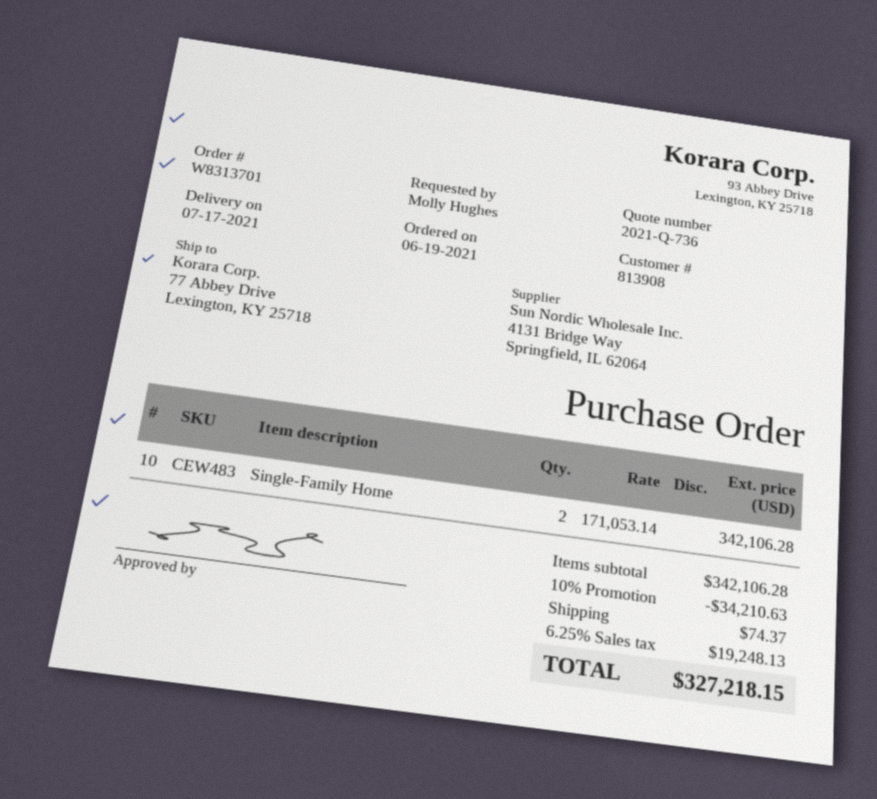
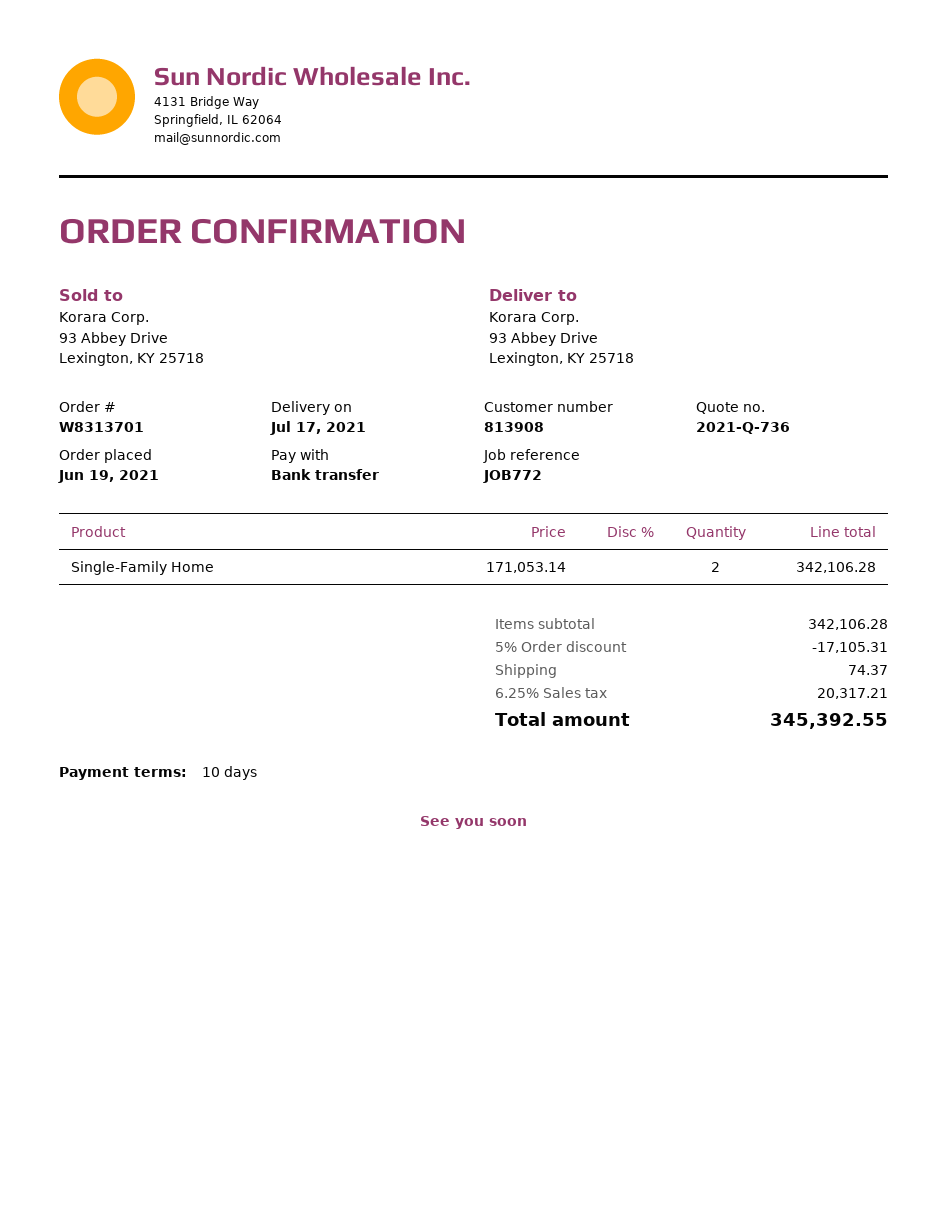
ship to: 77 Abbey Drive, Lexington, KY 25718 -> 93 Abbey Drive, Lexington, KY 25718
discount: 10% = 34210.63 -> 5% = 17105.31
tax: 6.25% = 19248.13 -> 6.25% = 20317.21
total: 327218.15 -> 345392.55

